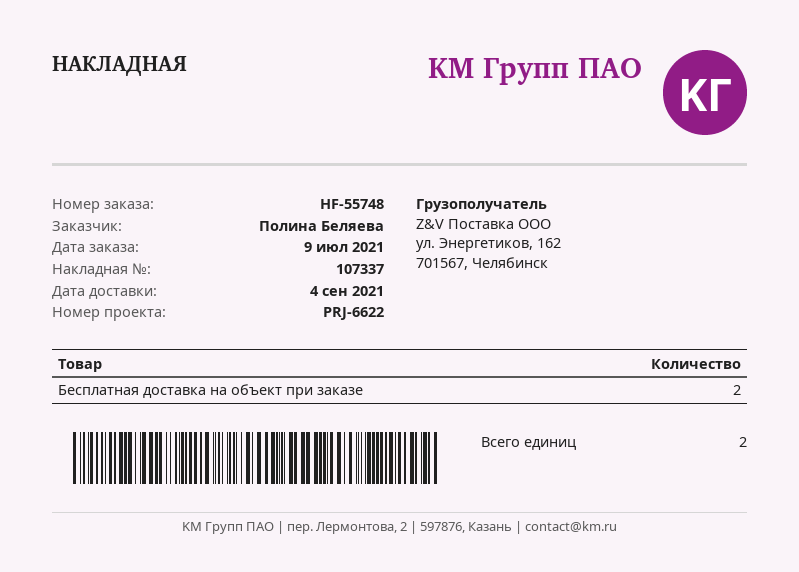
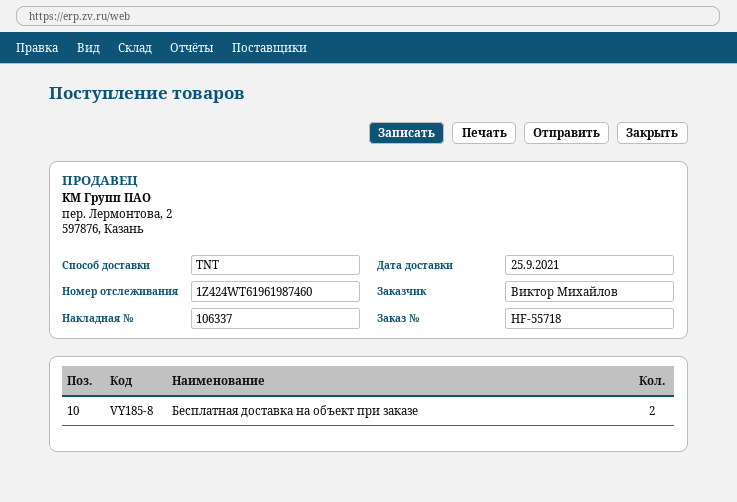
order number: HF-55748 -> HF-55718
delivery note number: 107337 -> 106337
delivery date: 2021-09-04 -> 2021-09-25
ordered by: Полина Беляева -> Виктор Михайлов

